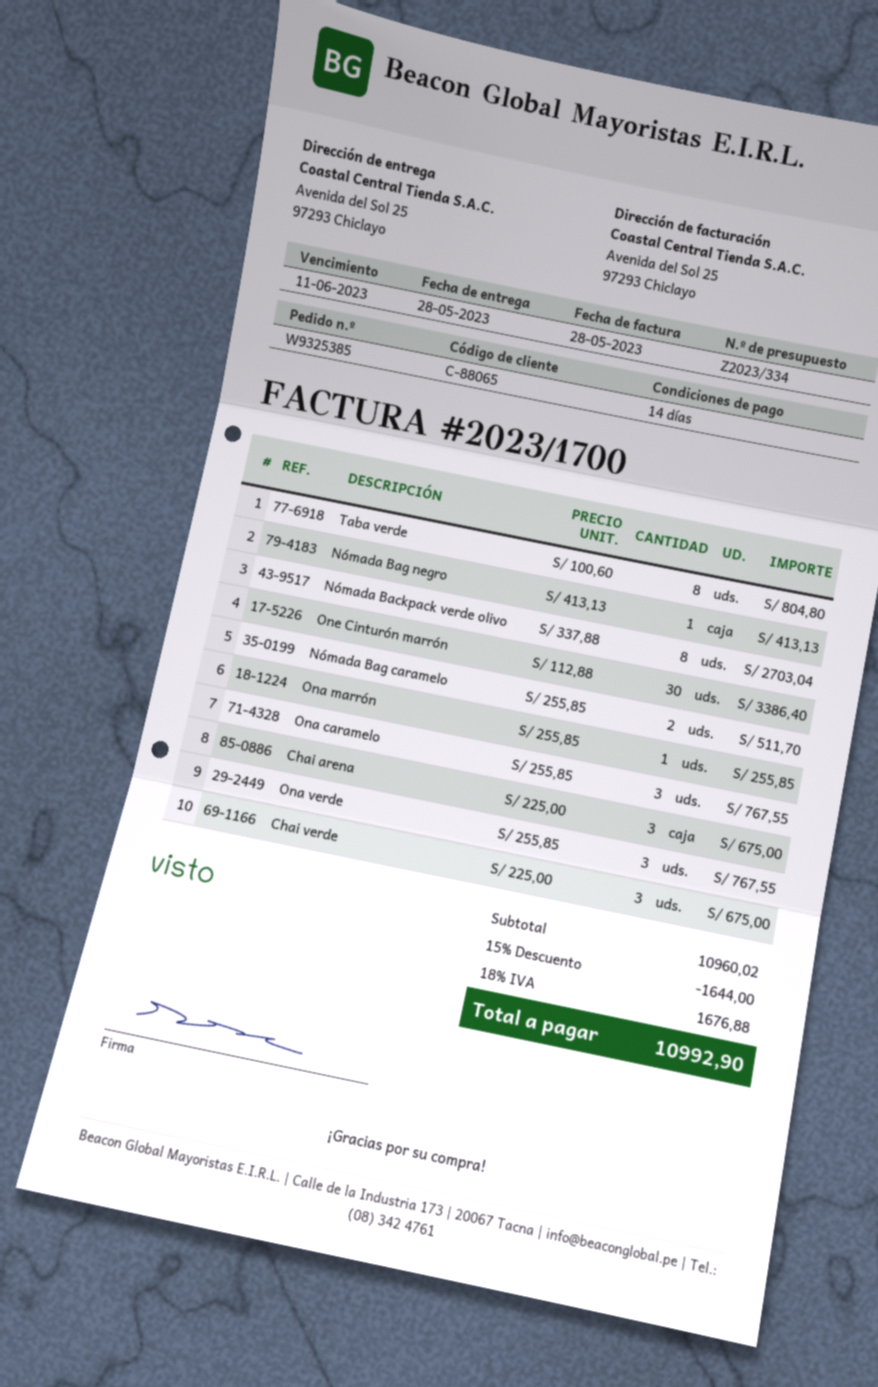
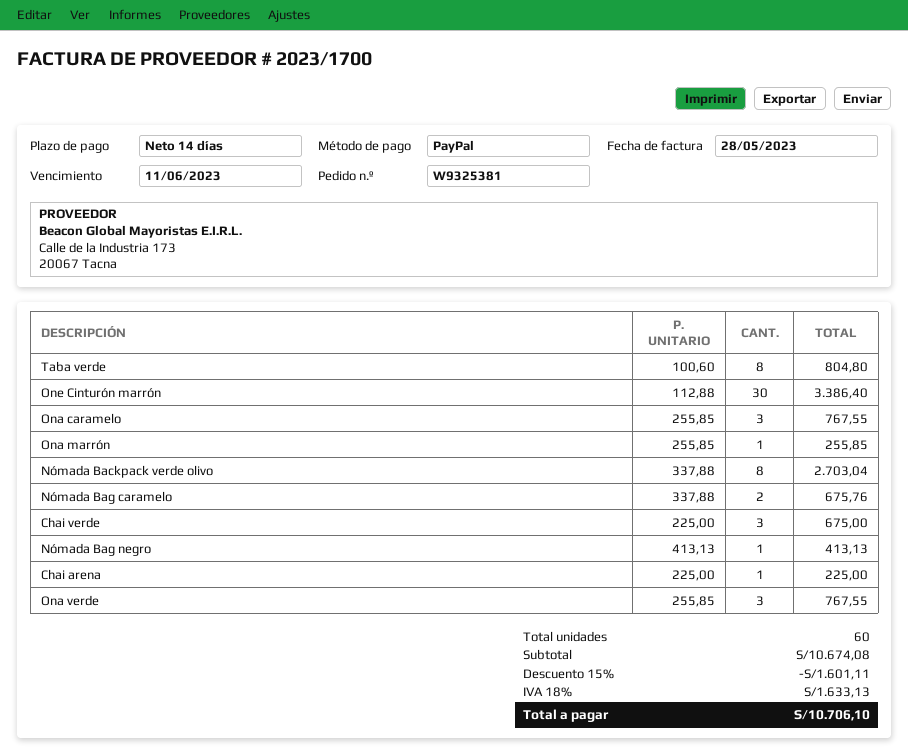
order number: W9325385 -> W9325381
Nómada Bag caramelo: 2 x 255.85 = 511.70 -> 2 x 337.88 = 675.76
Chai arena: 3 x 225.00 = 675.00 -> 1 x 225.00 = 225.00
subtotal: 10960.02 -> 10674.08
discount: 15% = 1644.00 -> 15% = 1601.11
tax: 18% = 1676.88 -> 18% = 1633.13
total: 10992.90 -> 10706.10

